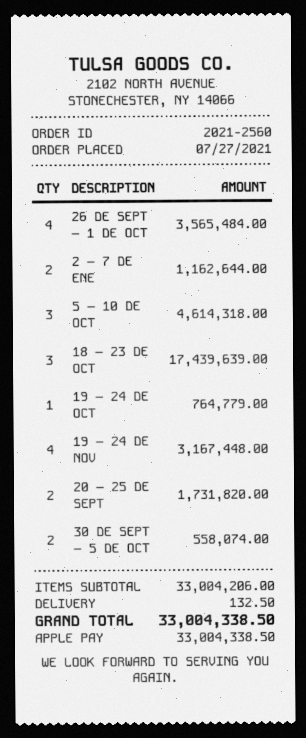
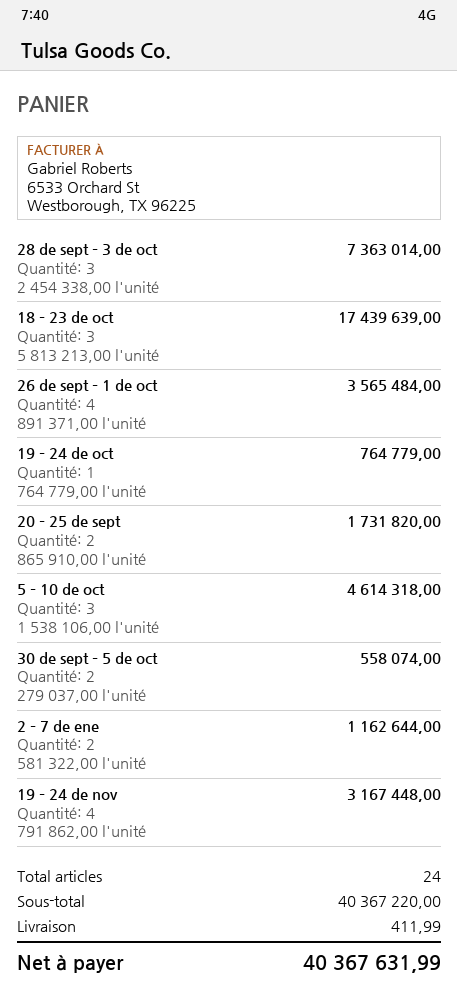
28 de sept – 3 de oct: none -> 3 for 7363014.00
subtotal: 33004206.00 -> 40367220.00
shipping: 132.50 -> 411.99
total: 33004338.50 -> 40367631.99

